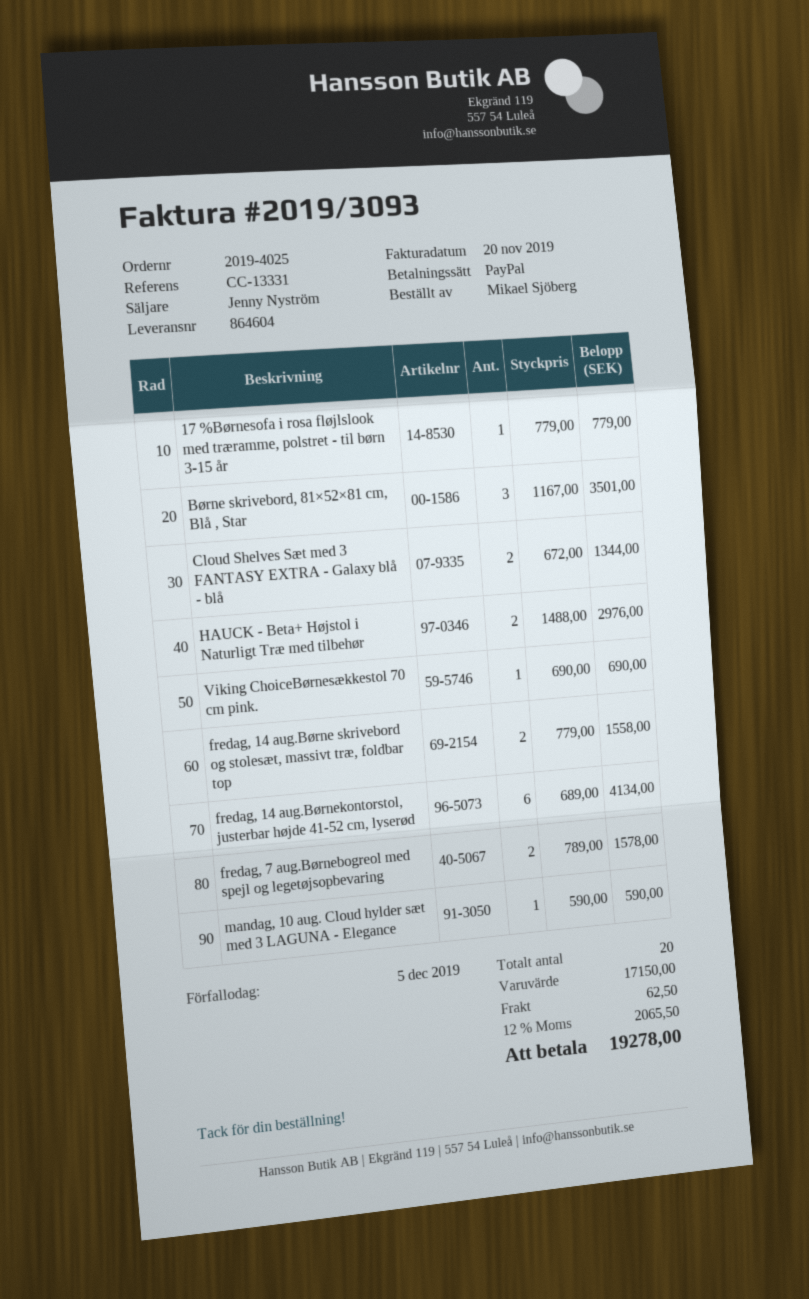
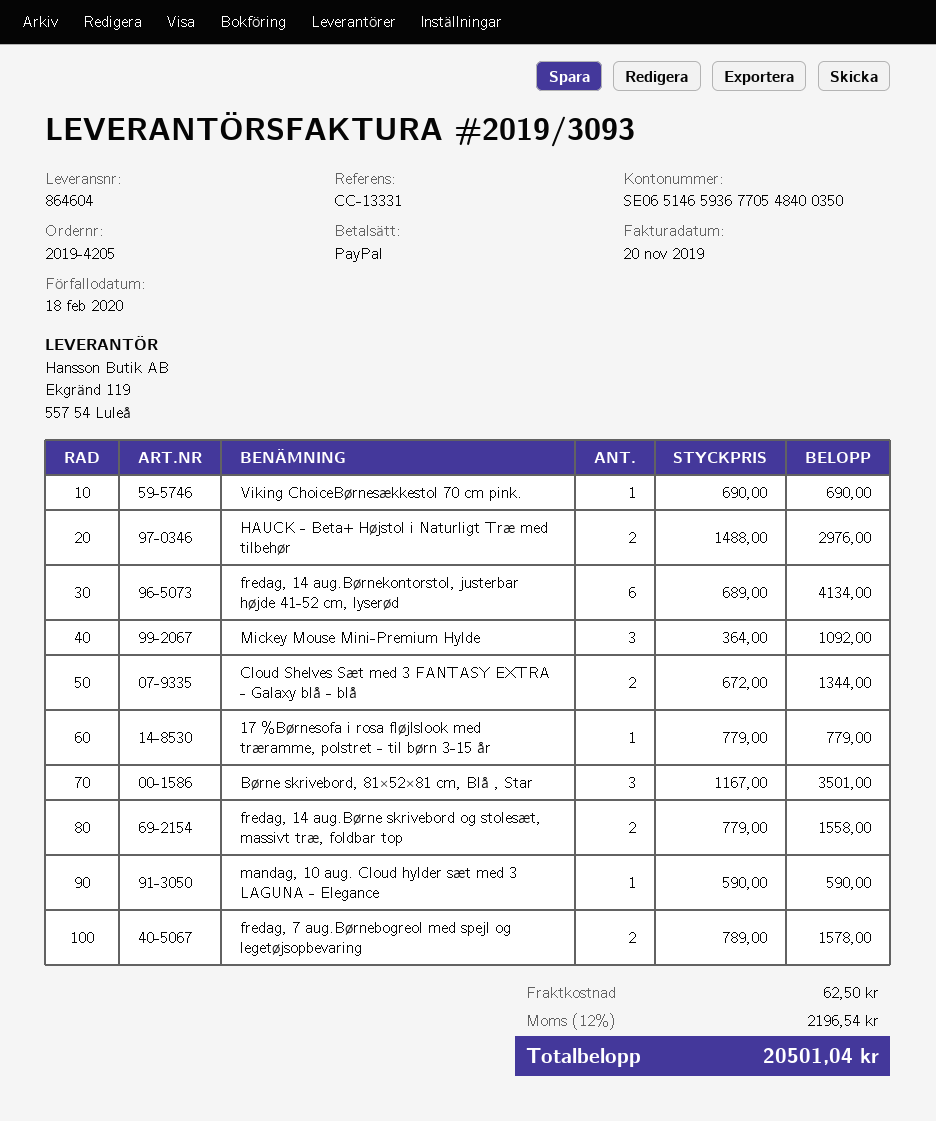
order number: 2019-4025 -> 2019-4205
due date: 2019-12-05 -> 2020-02-18
Mickey Mouse Mini-Premium Hylde: none -> 3 x 364.00 = 1092.00
tax: 12% = 2065.50 -> 12% = 2196.54
total: 19278.00 -> 20501.04

